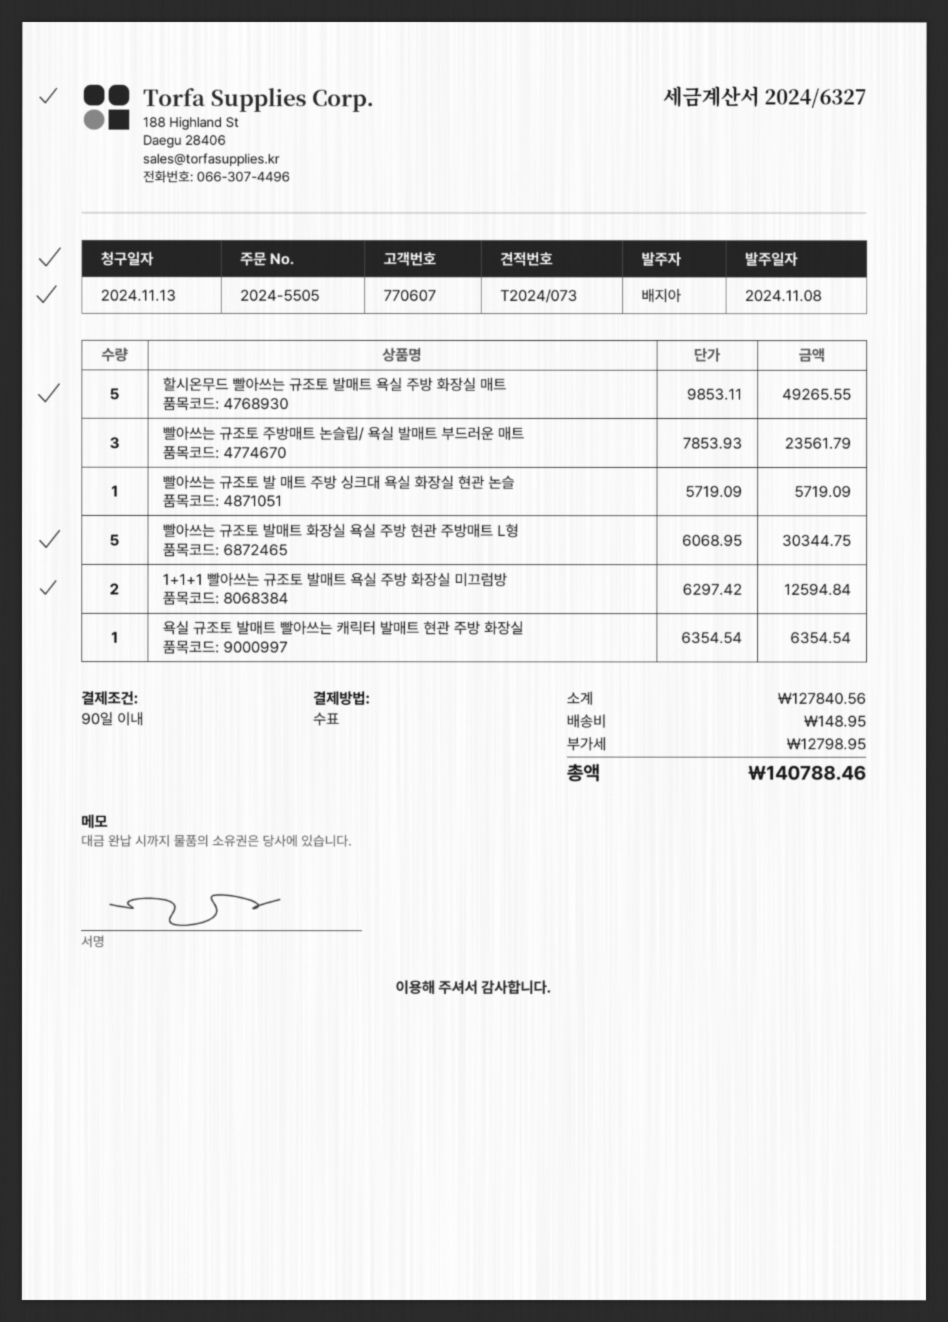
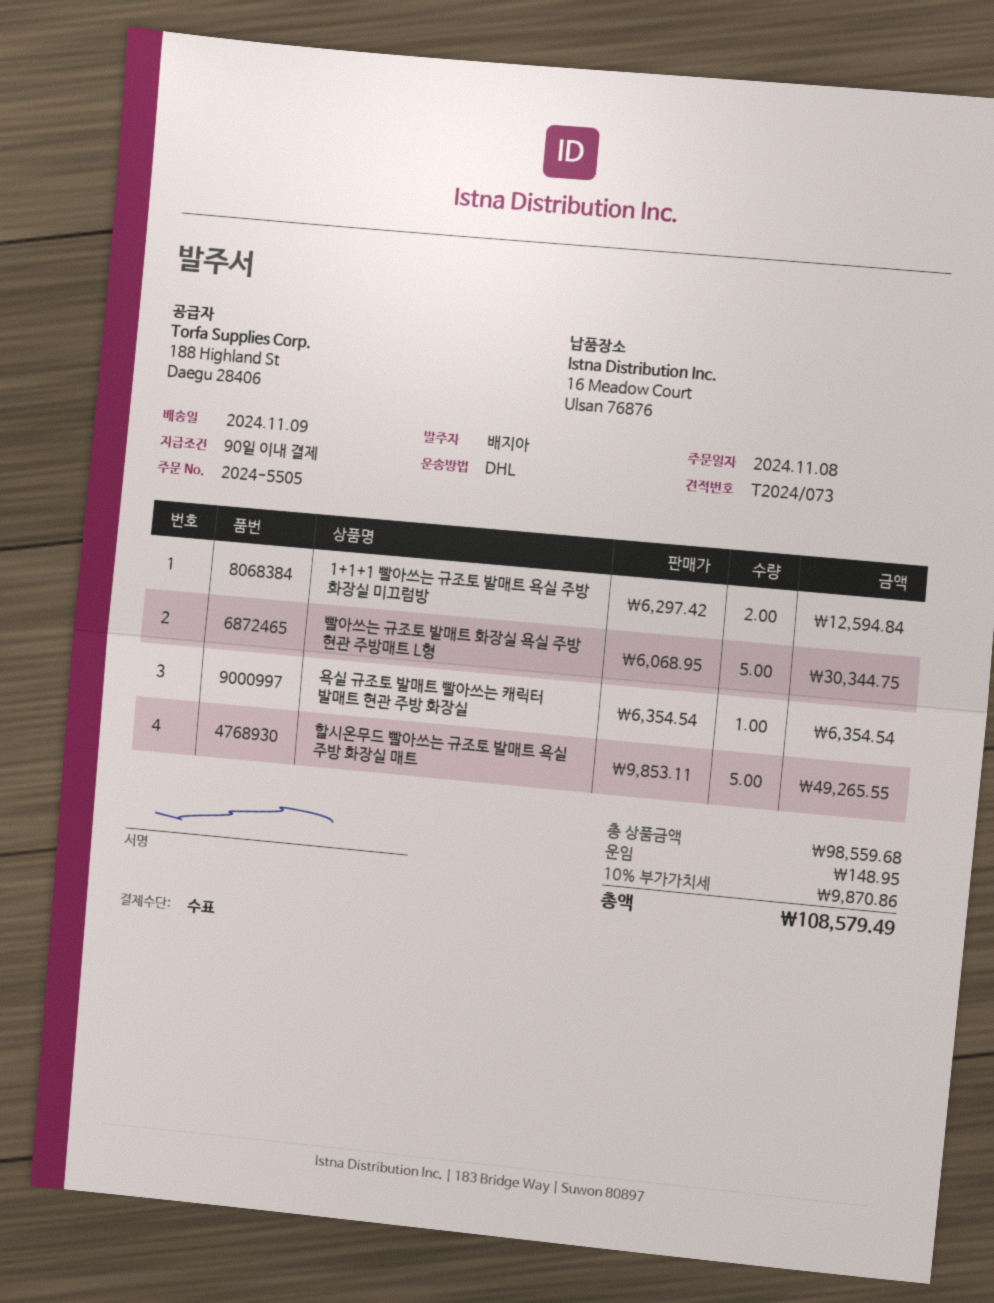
빨아쓰는 규조토 주방매트 논슬립/ 욕실 발매트 부드러운 매트: 3 x 7853.93 = 23561.79 -> none
빨아쓰는 규조토 발 매트 주방 싱크대 욕실 화장실 현관 논슬: 1 x 5719.09 = 5719.09 -> none
subtotal: 127840.56 -> 98559.68
tax: 12798.95 -> 9870.86
total: 140788.46 -> 108579.49

